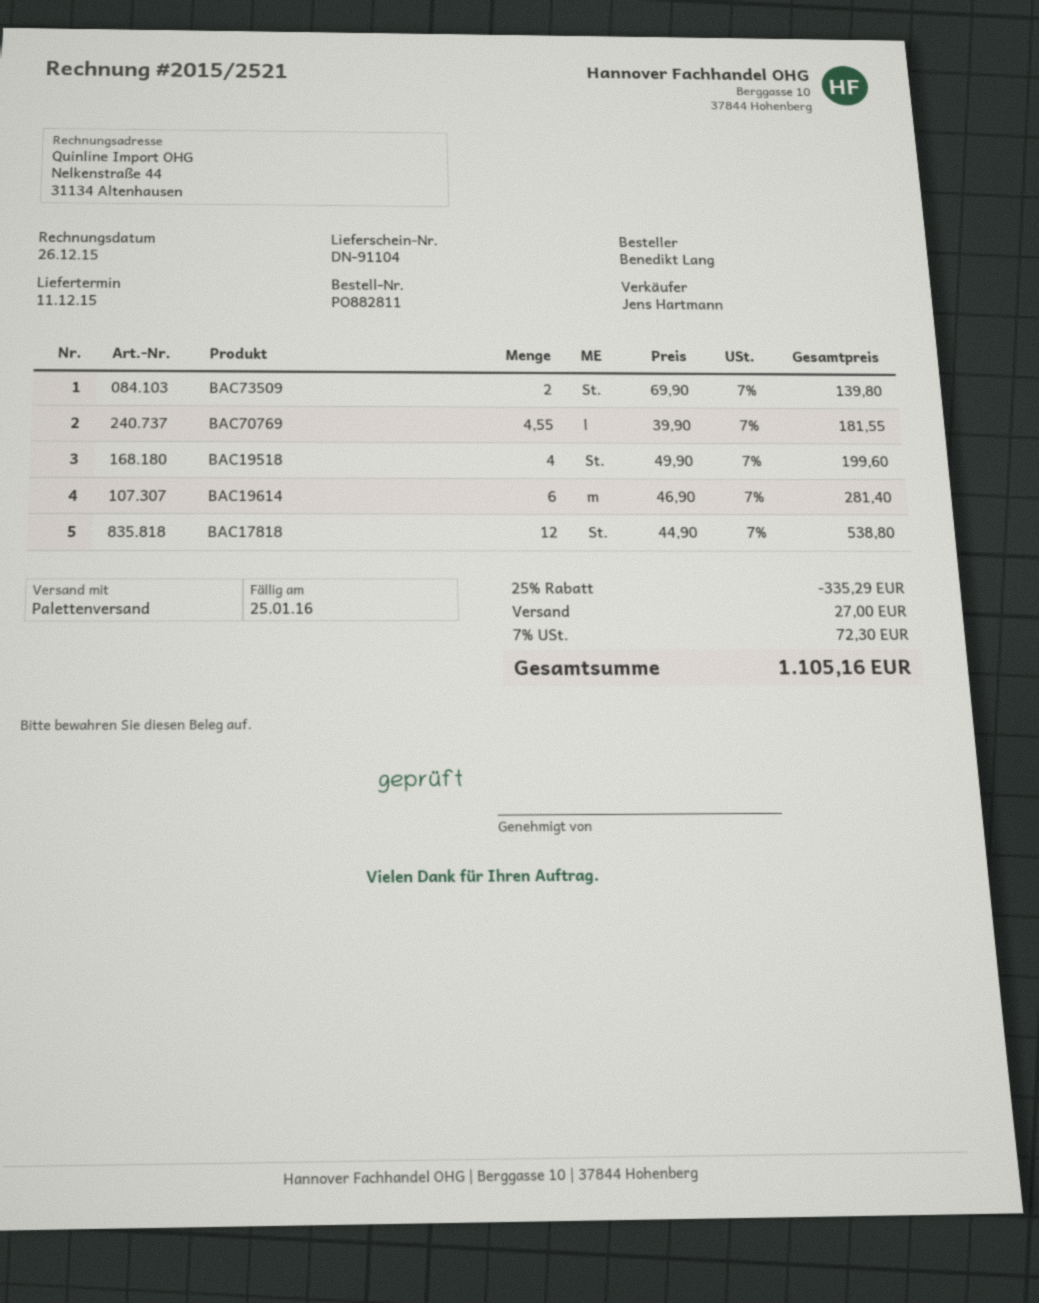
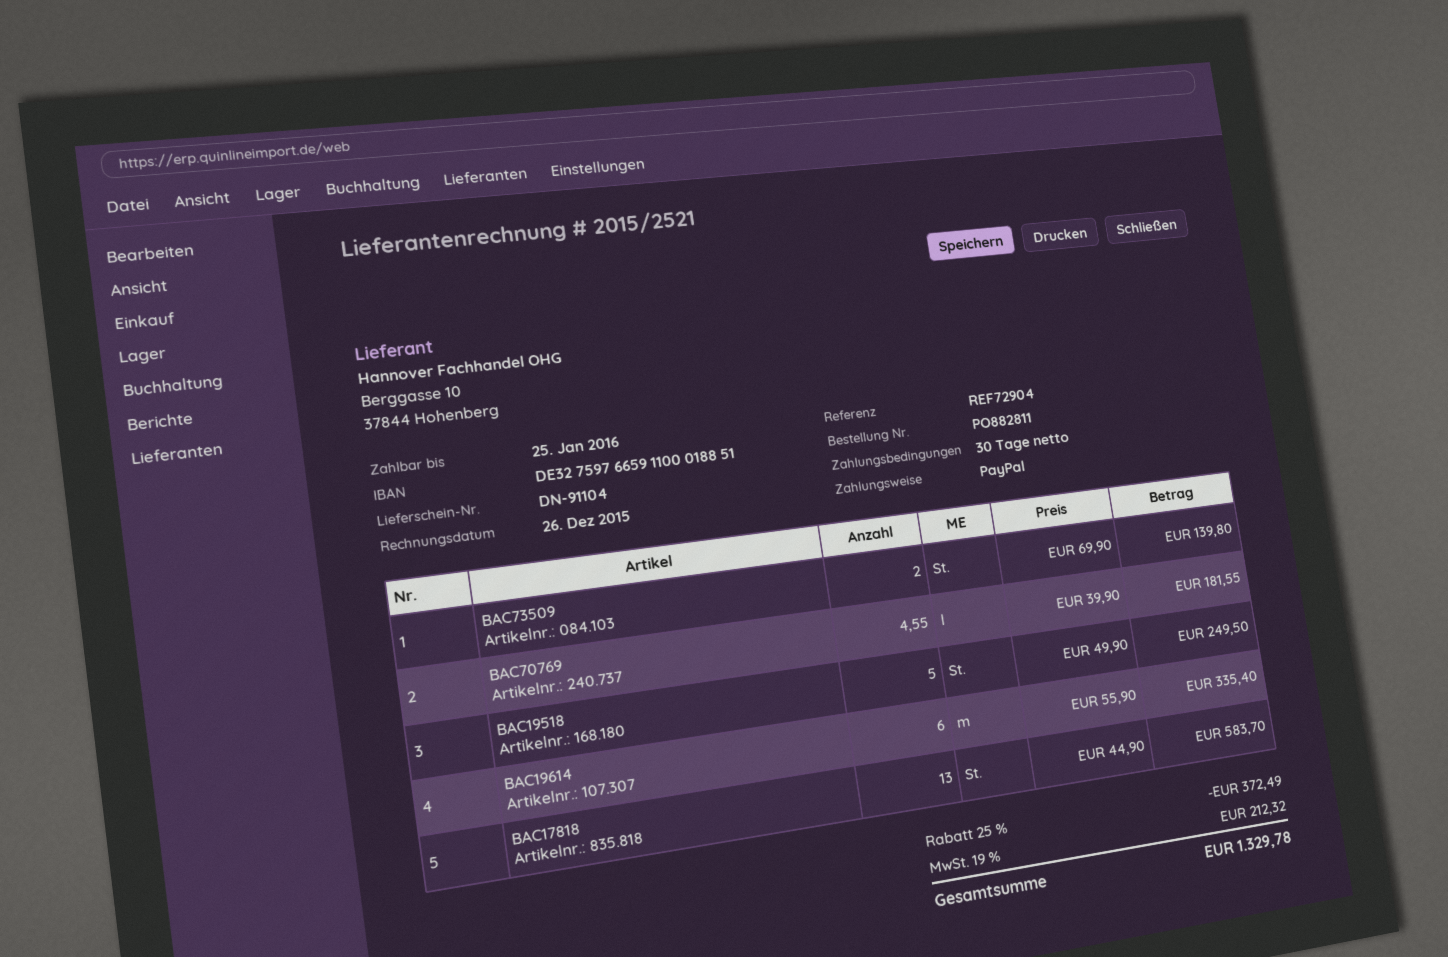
BAC19518: 4 x 49.90 = 199.60 -> 5 x 49.90 = 249.50
BAC19614: 6 x 46.90 = 281.40 -> 6 x 55.90 = 335.40
BAC17818: 12 x 44.90 = 538.80 -> 13 x 44.90 = 583.70
discount: 25% = 335.29 -> 25% = 372.49
shipping: 27.00 -> none
tax: 7% = 72.30 -> 19% = 212.32
total: 1105.16 -> 1329.78

